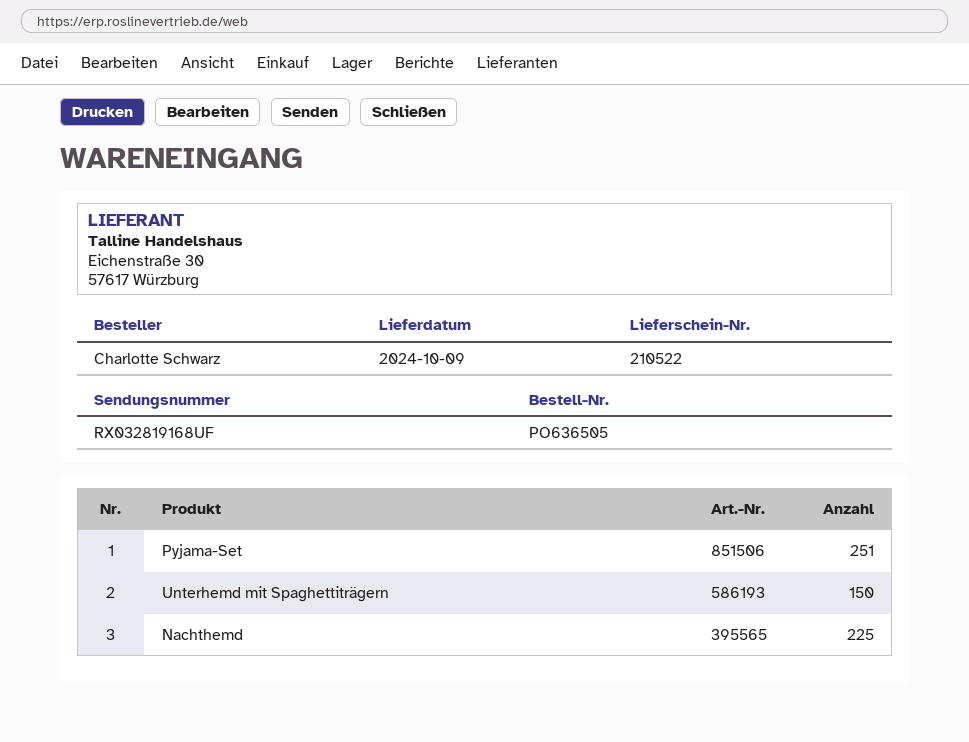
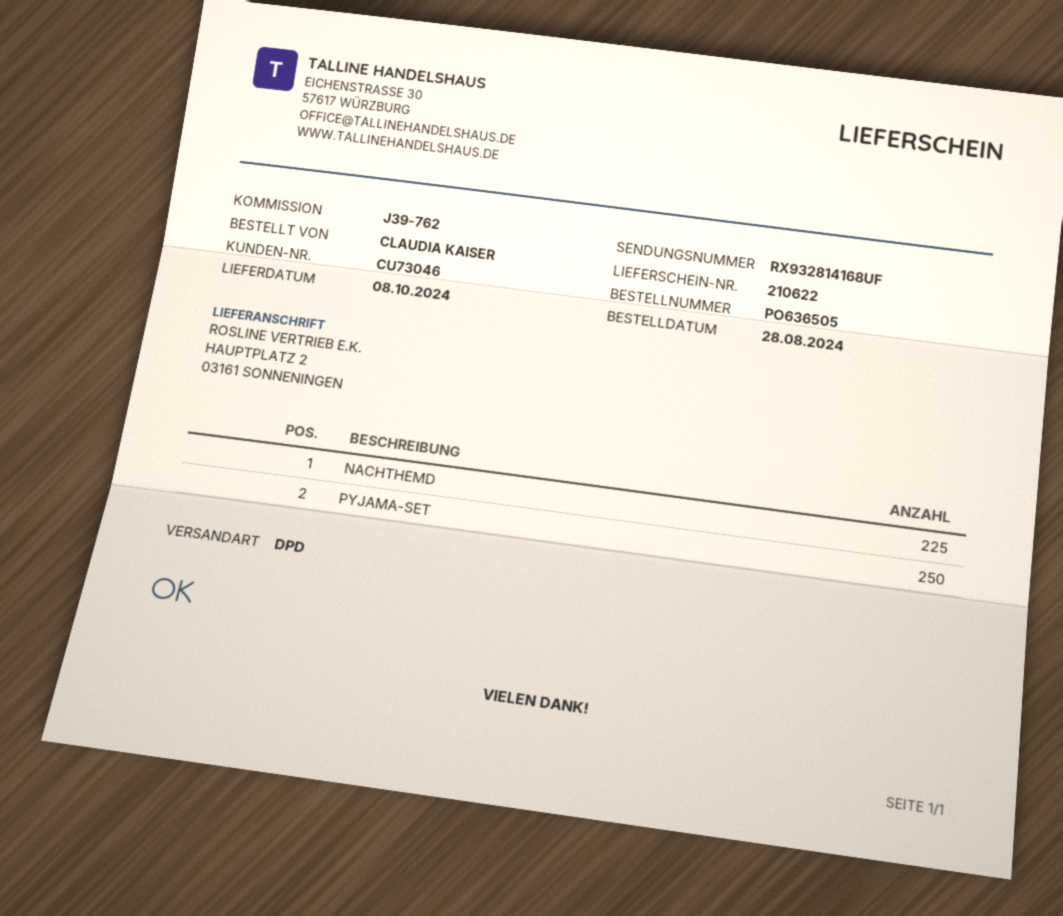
delivery note number: 210522 -> 210622
delivery date: 2024-10-09 -> 2024-10-08
ordered by: Charlotte Schwarz -> CLAUDIA KAISER
tracking number: RX032819168UF -> RX932814168UF
Pyjama-Set: 251 -> 250
Unterhemd mit Spaghettiträgern: 150 -> none

